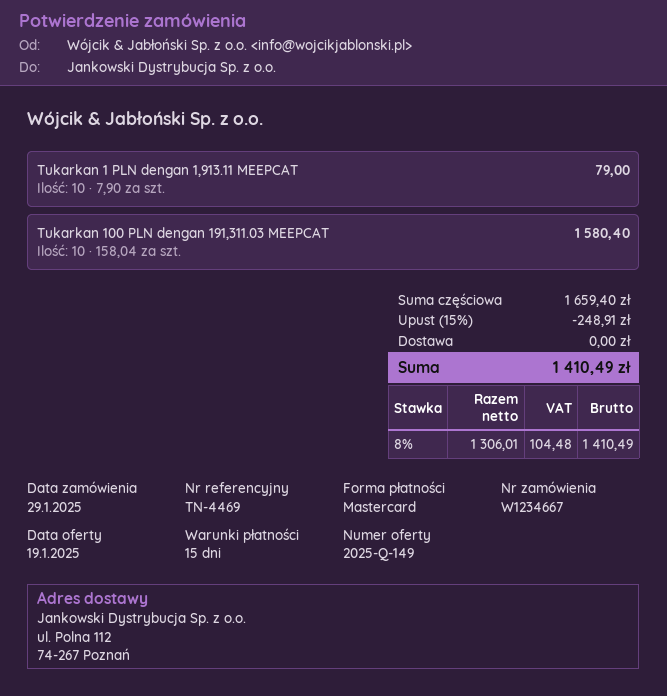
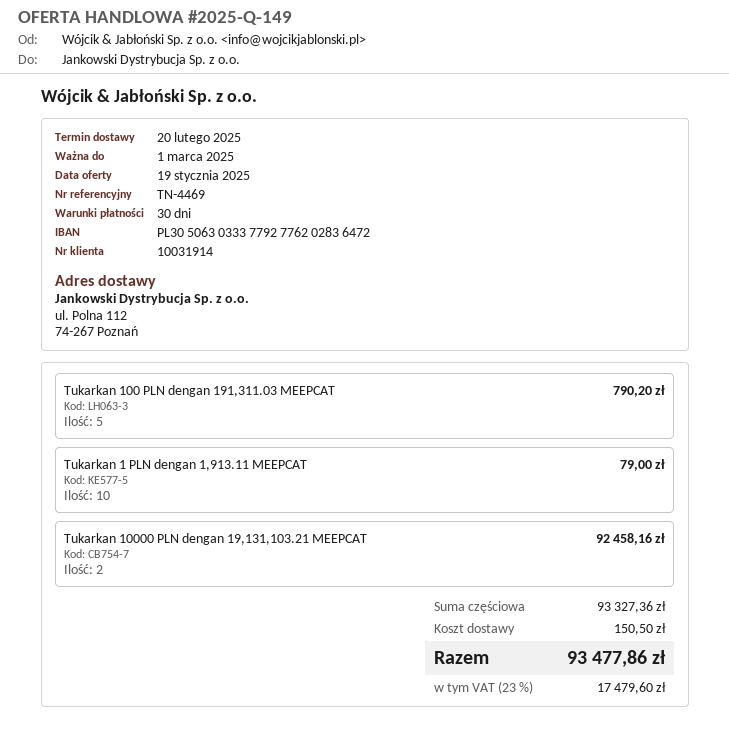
payment terms: 15 days -> 30 days
Tukarkan 100 PLN dengan 191,311.03 MEEPCAT: 10 for 1580.40 -> 5 for 790.20
Tukarkan 10000 PLN dengan 19,131,103.21 MEEPCAT: none -> 2 for 92458.16
subtotal: 1659.40 -> 93327.36
discount: 15% = 248.91 -> none
shipping: 0.00 -> 150.50
tax: 8% = 104.48 -> 23% = 17479.60
total: 1410.49 -> 93477.86

